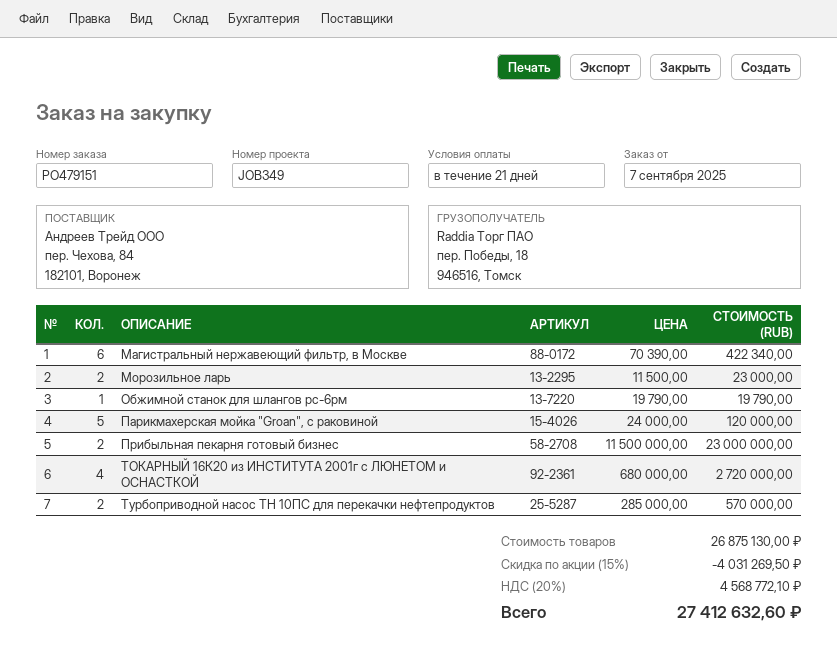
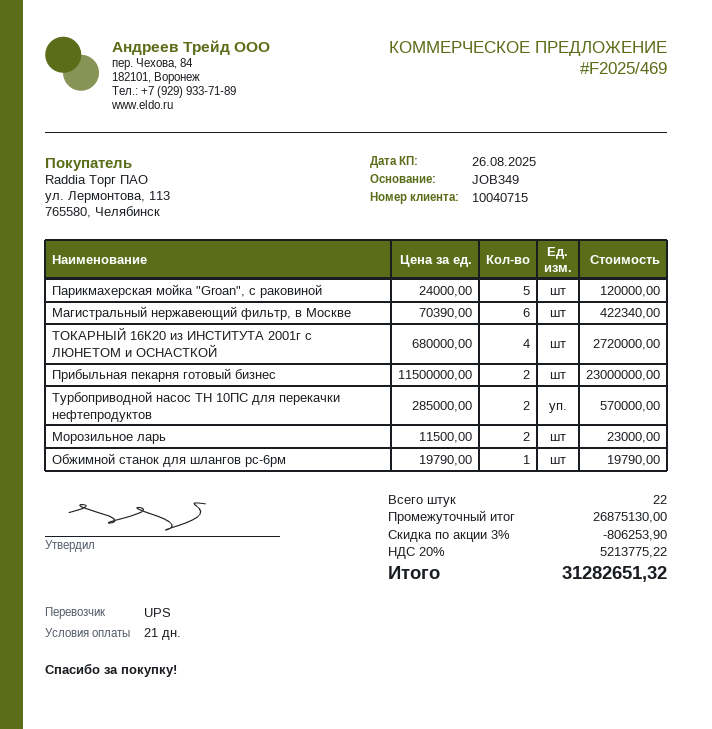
discount: 15% = 4031269.50 -> 3% = 806253.90
tax: 20% = 4568772.10 -> 20% = 5213775.22
total: 27412632.60 -> 31282651.32

